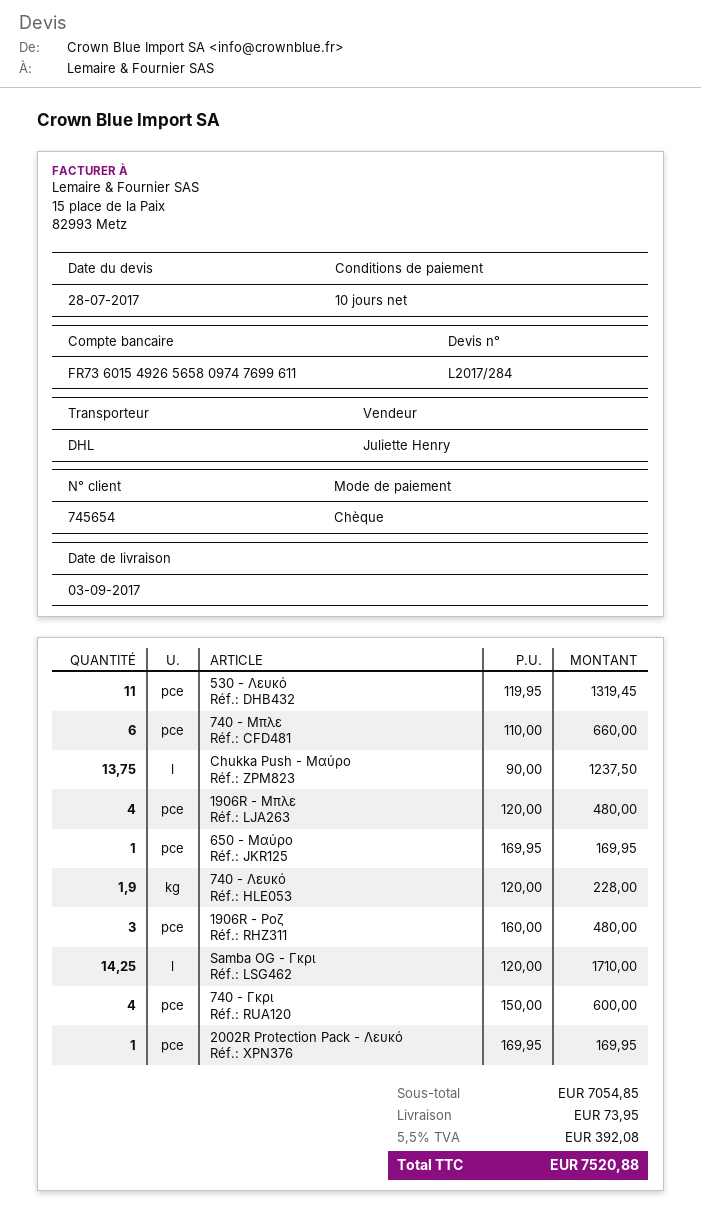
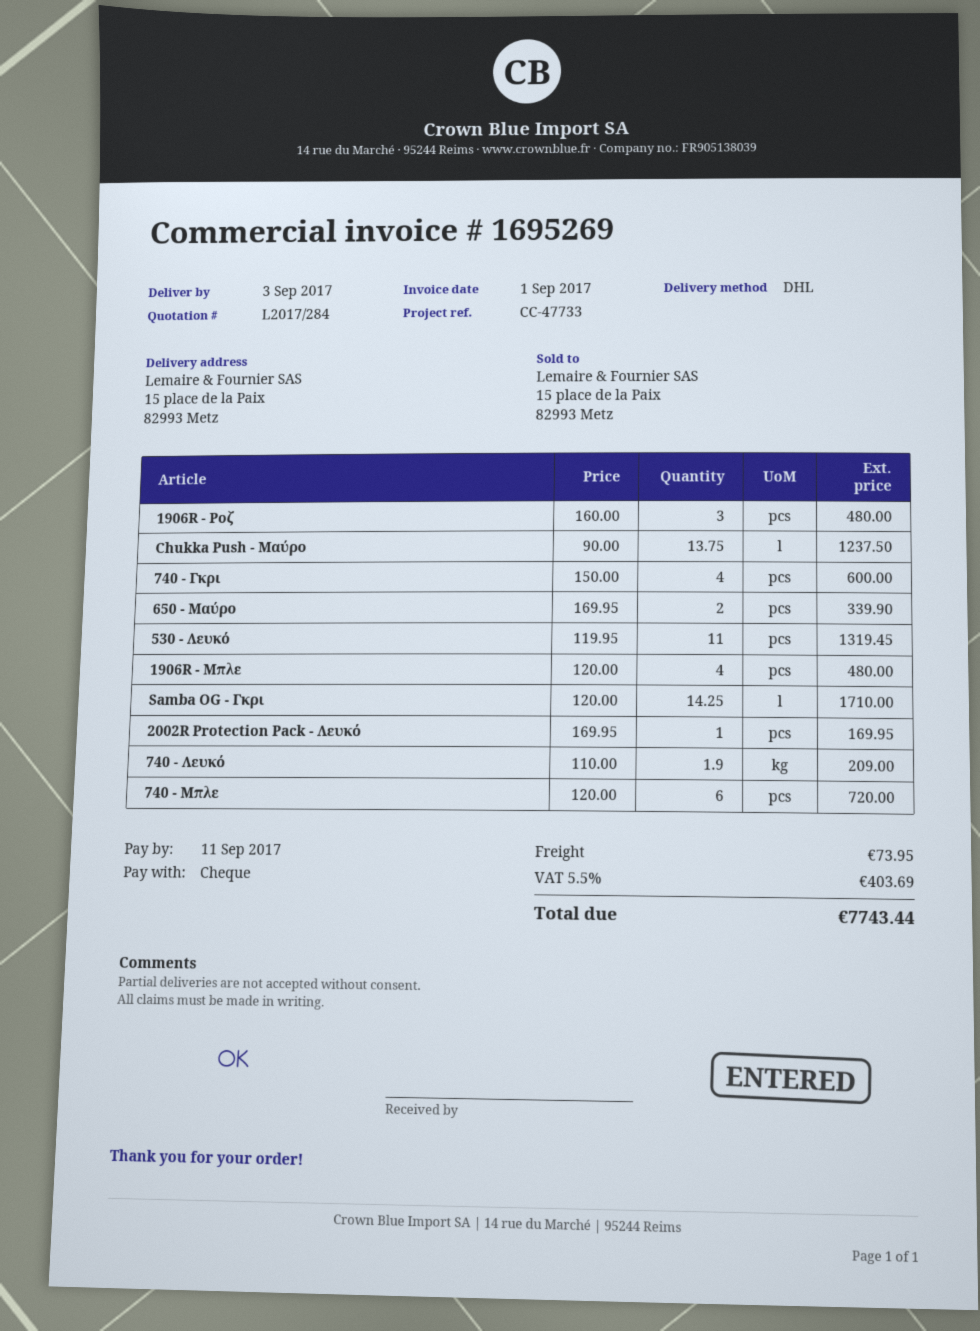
740 - Μπλε: 6 x 110.00 = 660.00 -> 6 x 120.00 = 720.00
650 - Μαύρο: 1 x 169.95 = 169.95 -> 2 x 169.95 = 339.90
740 - Λευκό: 1.9 x 120.00 = 228.00 -> 1.9 x 110.00 = 209.00
tax: 5.5% = 392.08 -> 5.5% = 403.69
total: 7520.88 -> 7743.44

